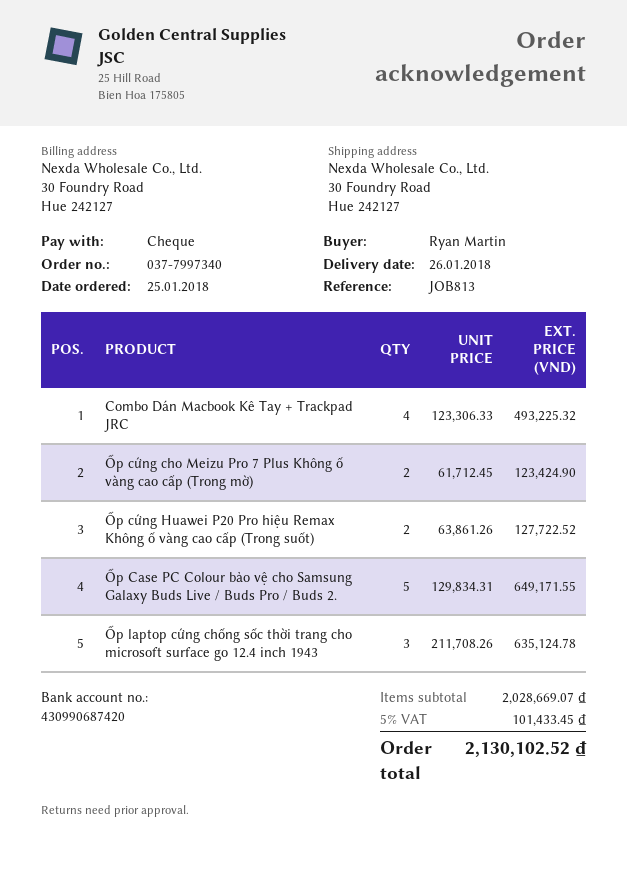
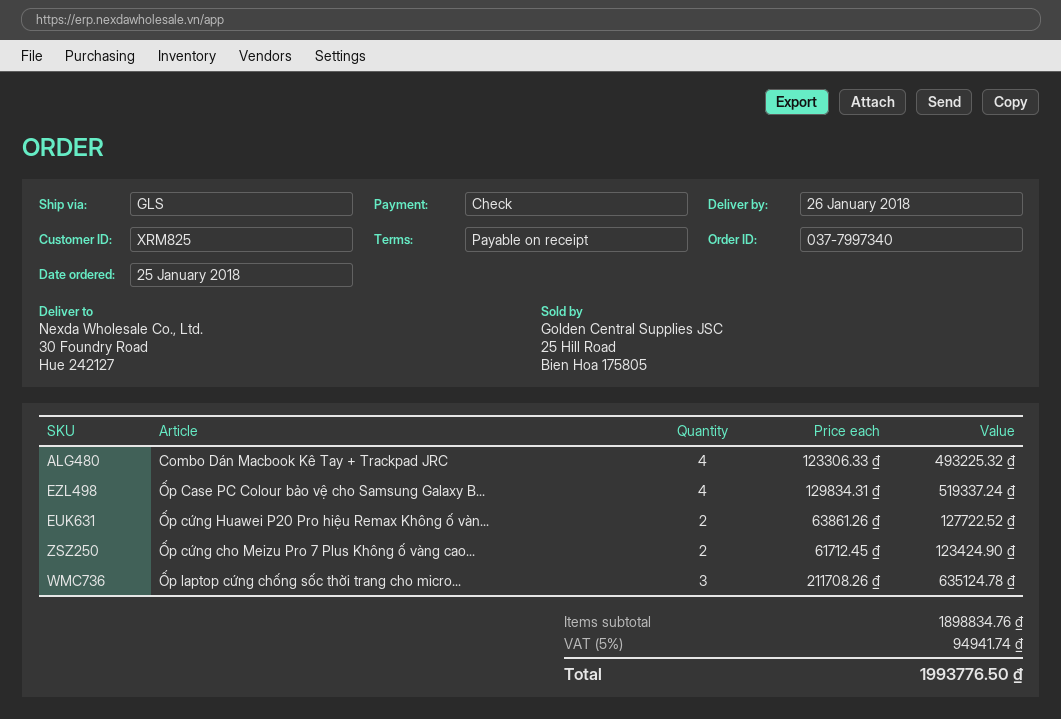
Ốp Case PC Colour bảo vệ cho Samsung Galaxy Buds Live / Buds Pro / Buds 2.: 5 x 129834.31 = 649171.55 -> 4 x 129834.31 = 519337.24
subtotal: 2028669.07 -> 1898834.76
tax: 5% = 101433.45 -> 5% = 94941.74
total: 2130102.52 -> 1993776.50

